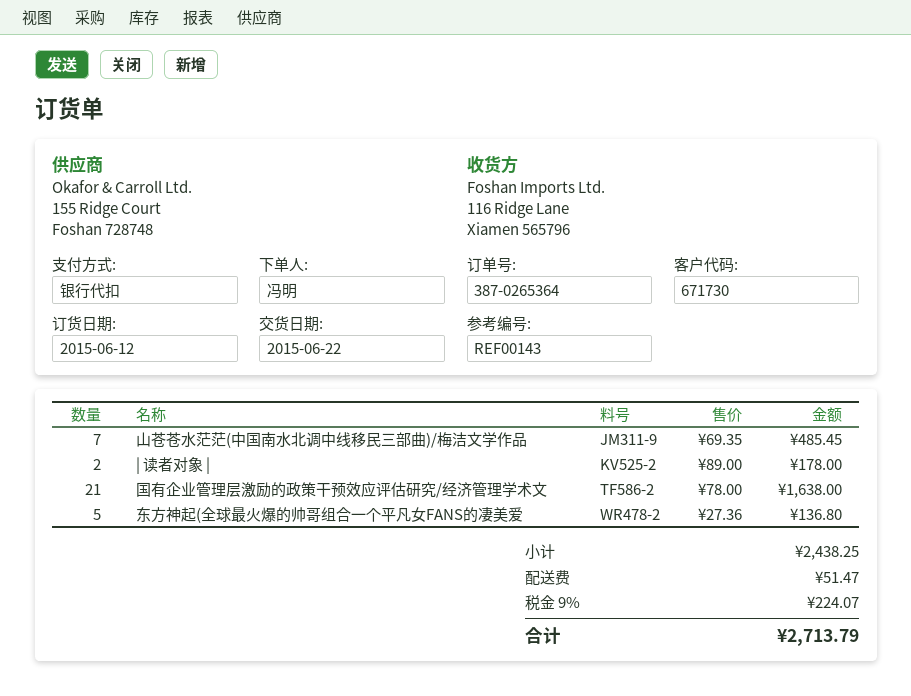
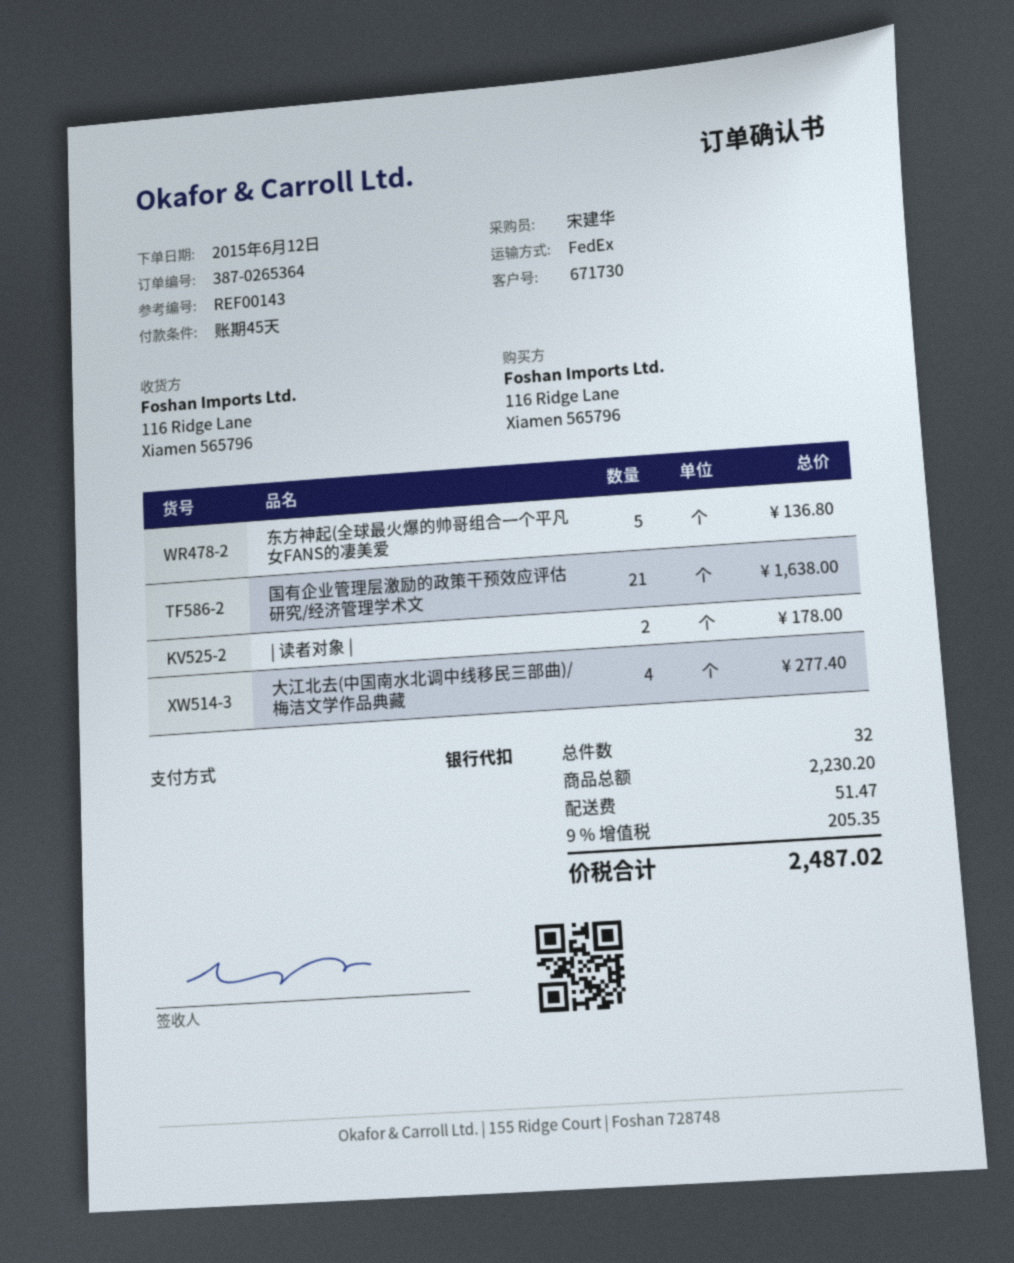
ordered by: 冯明 -> 宋建华
山苍苍水茫茫(中国南水北调中线移民三部曲)/梅洁文学作品: 7 for 485.45 -> none
大江北去(中国南水北调中线移民三部曲)/梅洁文学作品典藏: none -> 4 for 277.40
subtotal: 2438.25 -> 2230.20
tax: 9% = 224.07 -> 9% = 205.35
total: 2713.79 -> 2487.02

